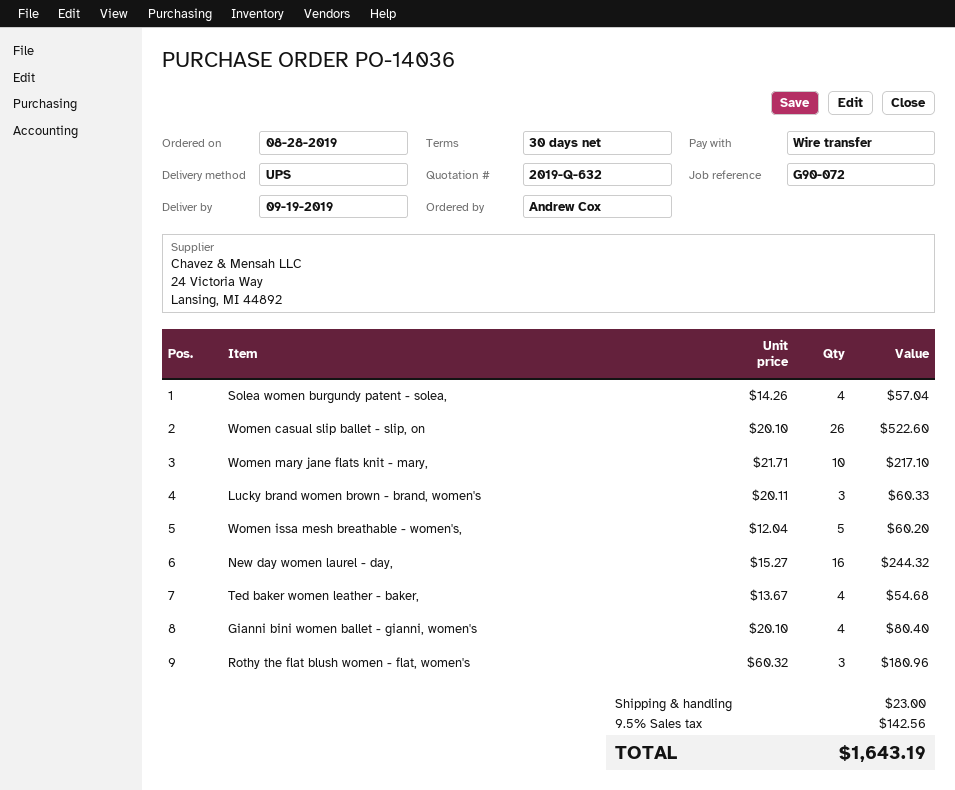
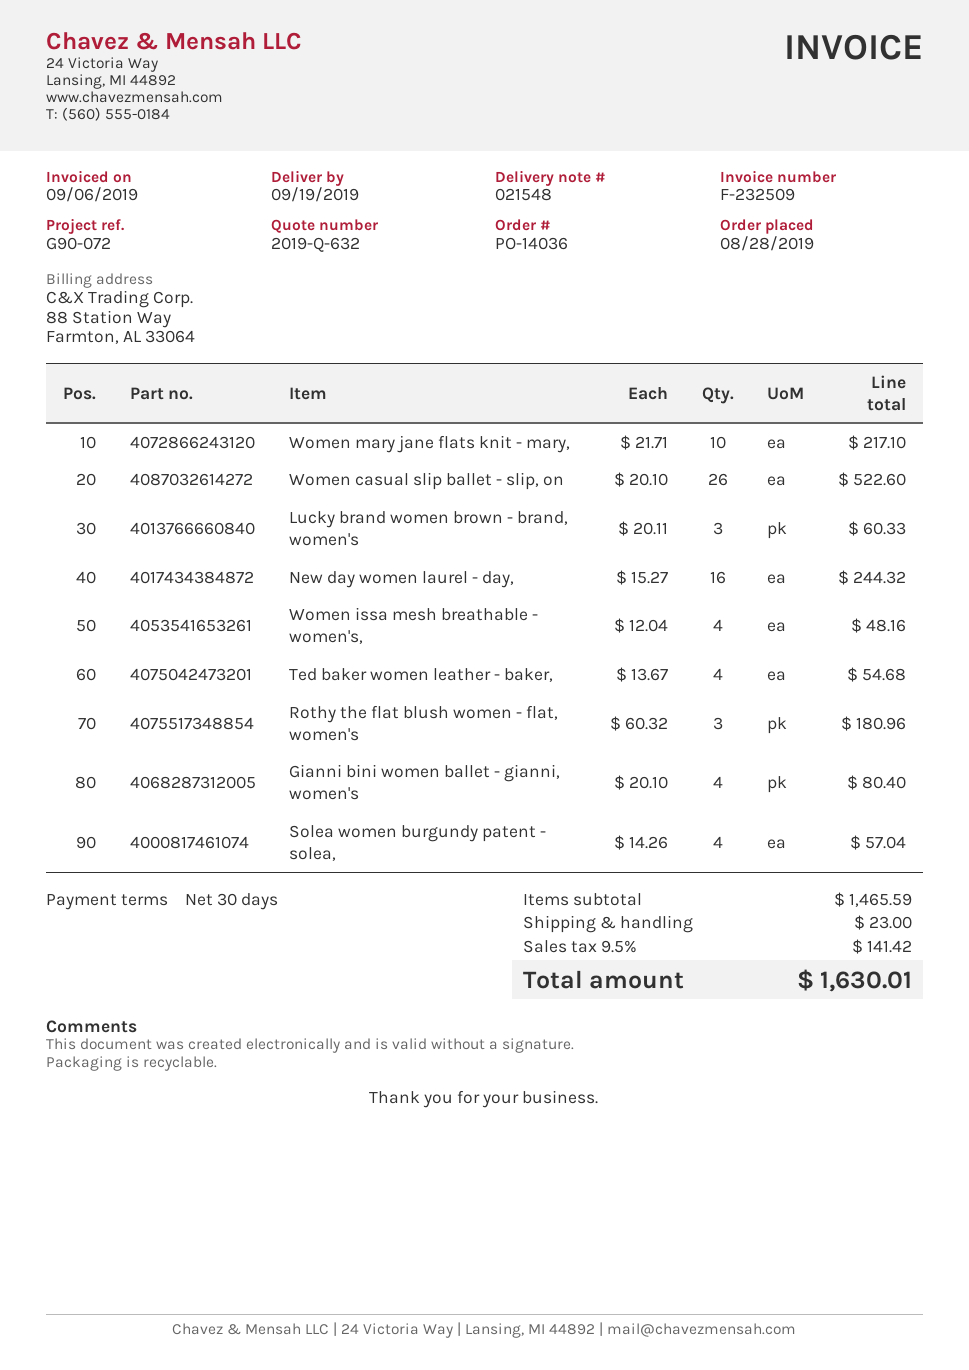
Women issa mesh breathable - women's,: 5 x 12.04 = 60.20 -> 4 x 12.04 = 48.16
tax: 9.5% = 142.56 -> 9.5% = 141.42
total: 1643.19 -> 1630.01

